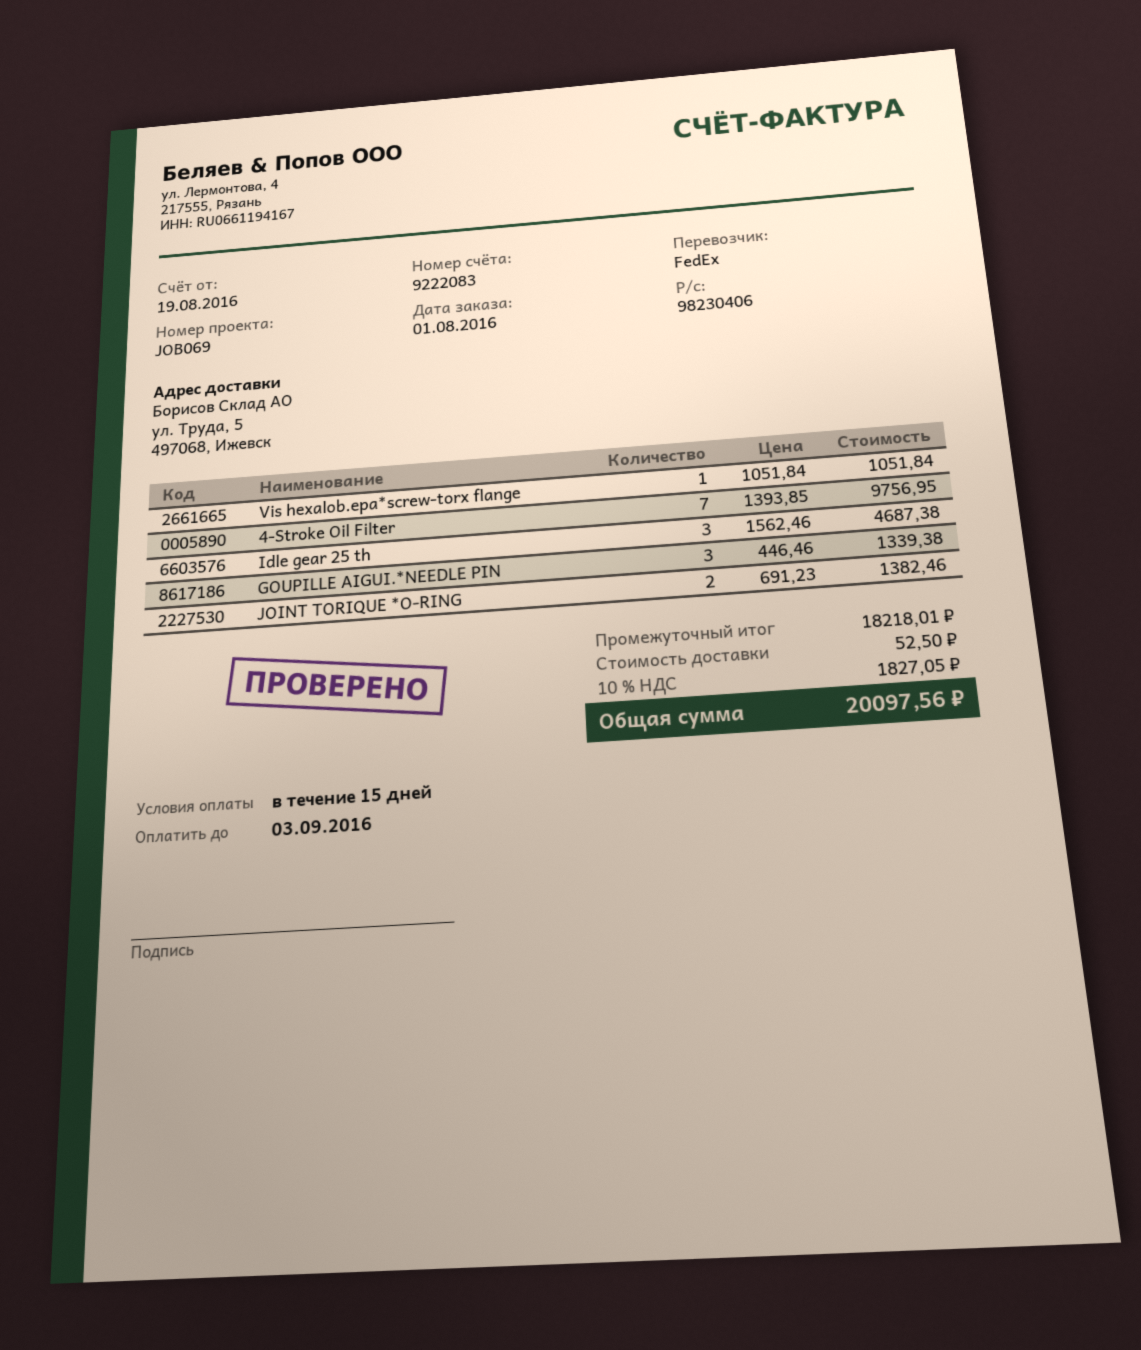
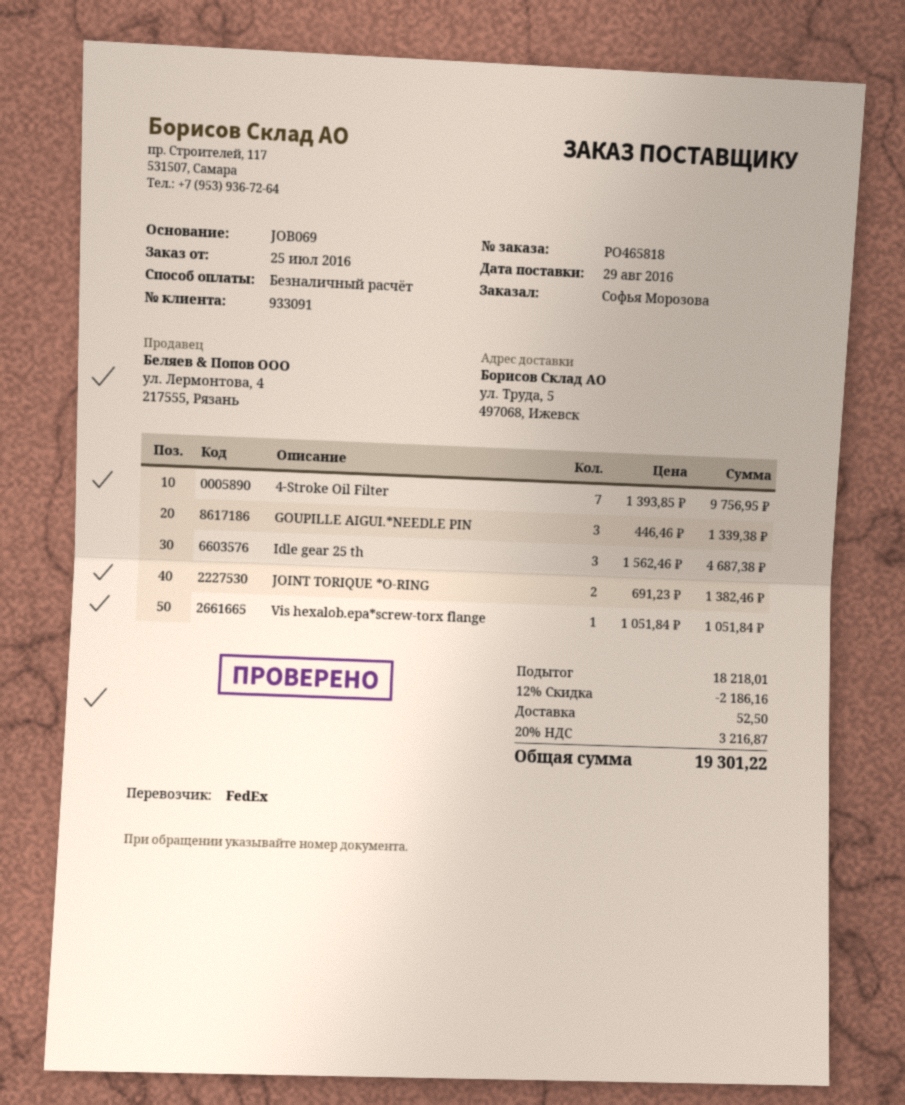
order date: 2016-08-01 -> 2016-07-25
discount: none -> 12% = 2186.16
tax: 10% = 1827.05 -> 20% = 3216.87
total: 20097.56 -> 19301.22

